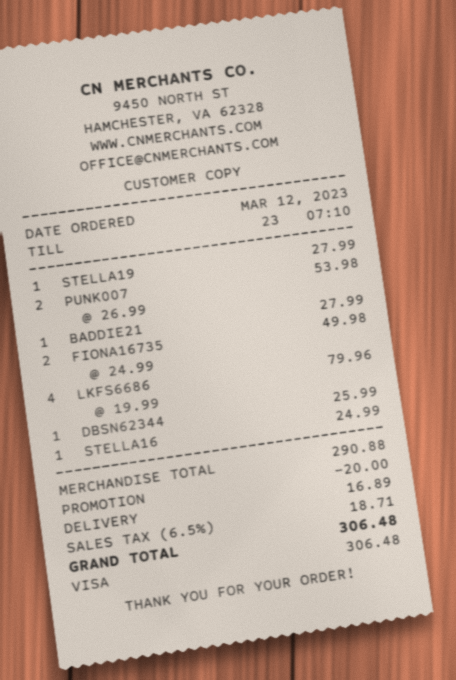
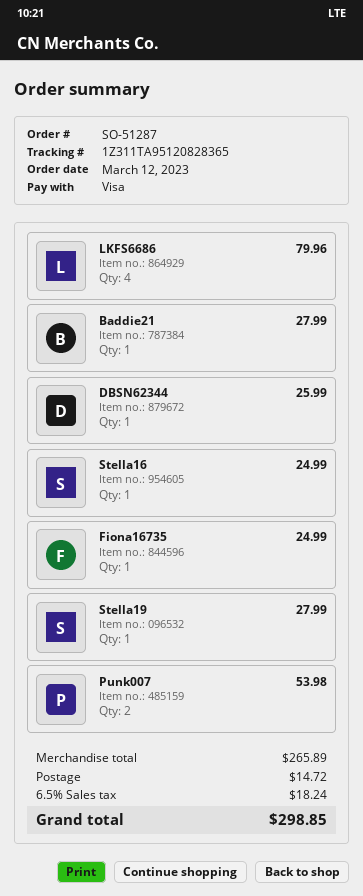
FIONA16735: 2 for 49.98 -> 1 for 24.99
subtotal: 290.88 -> 265.89
discount: 20.00 -> none
shipping: 16.89 -> 14.72
tax: 6.5% = 18.71 -> 6.5% = 18.24
total: 306.48 -> 298.85

